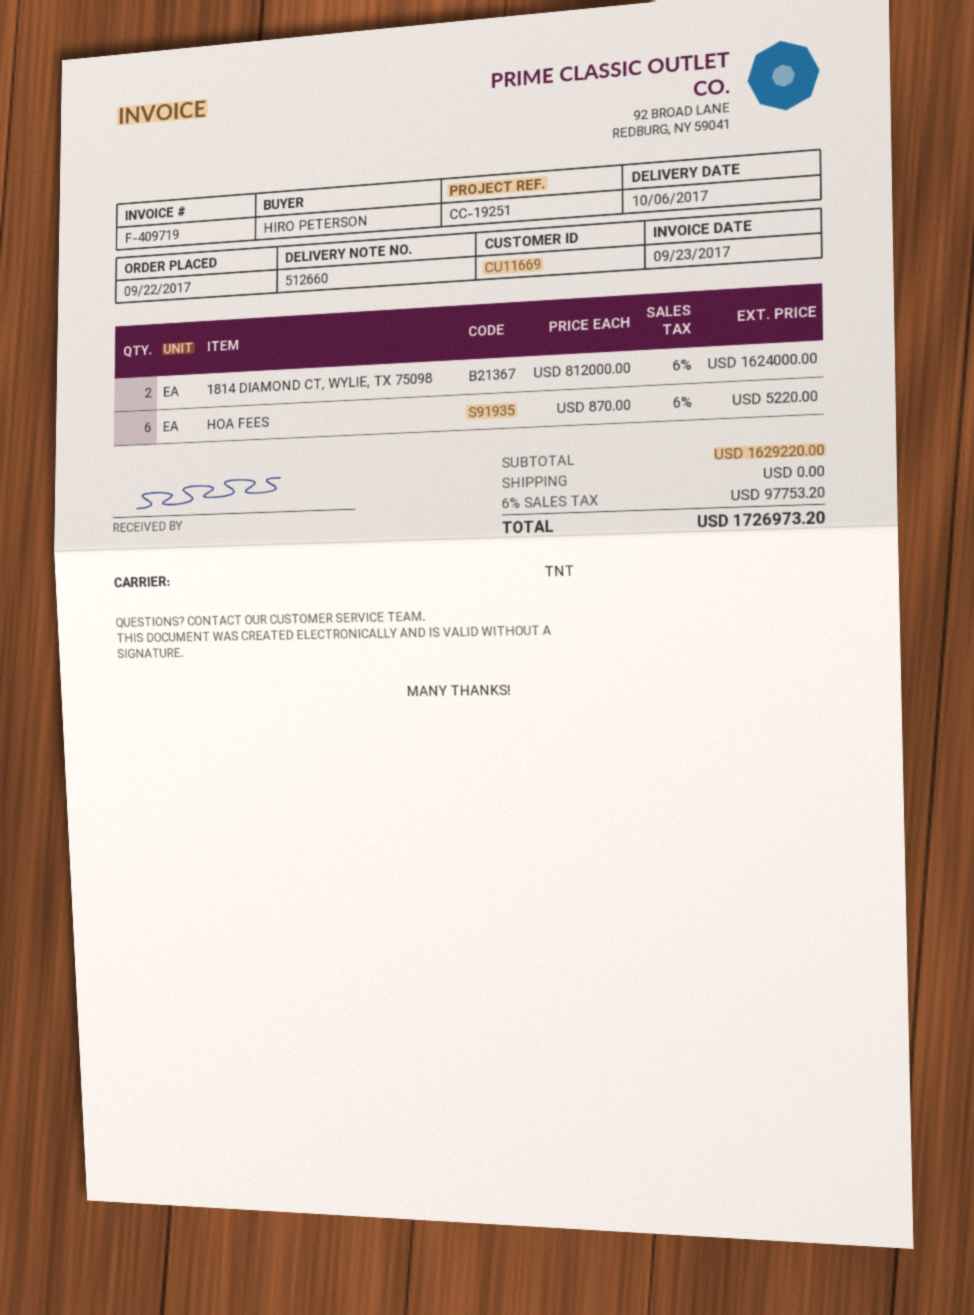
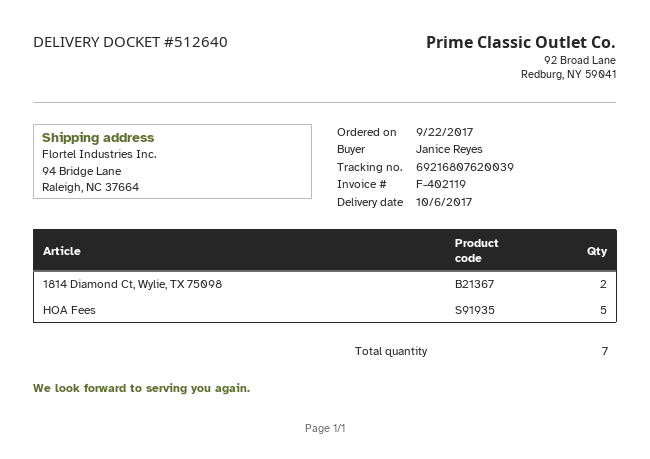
delivery note number: 512660 -> 512640
invoice number: F-409719 -> F-402119
ordered by: HIRO PETERSON -> Janice Reyes
HOA FEES: 6 -> 5

